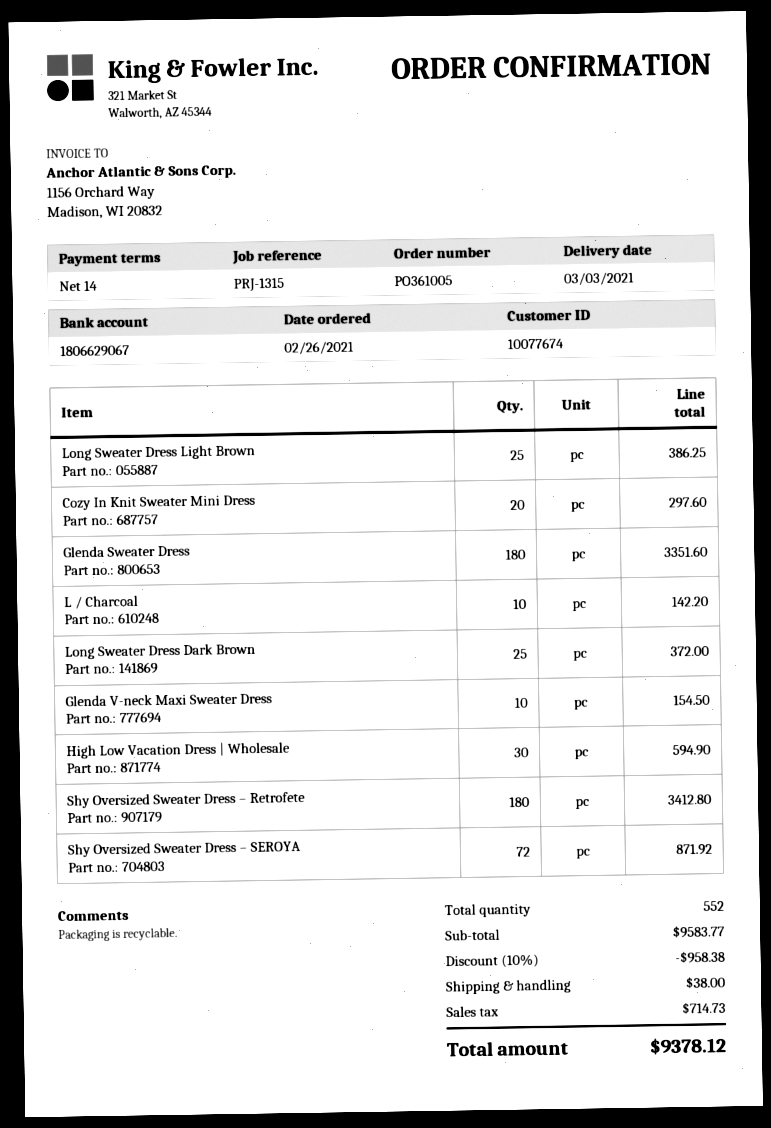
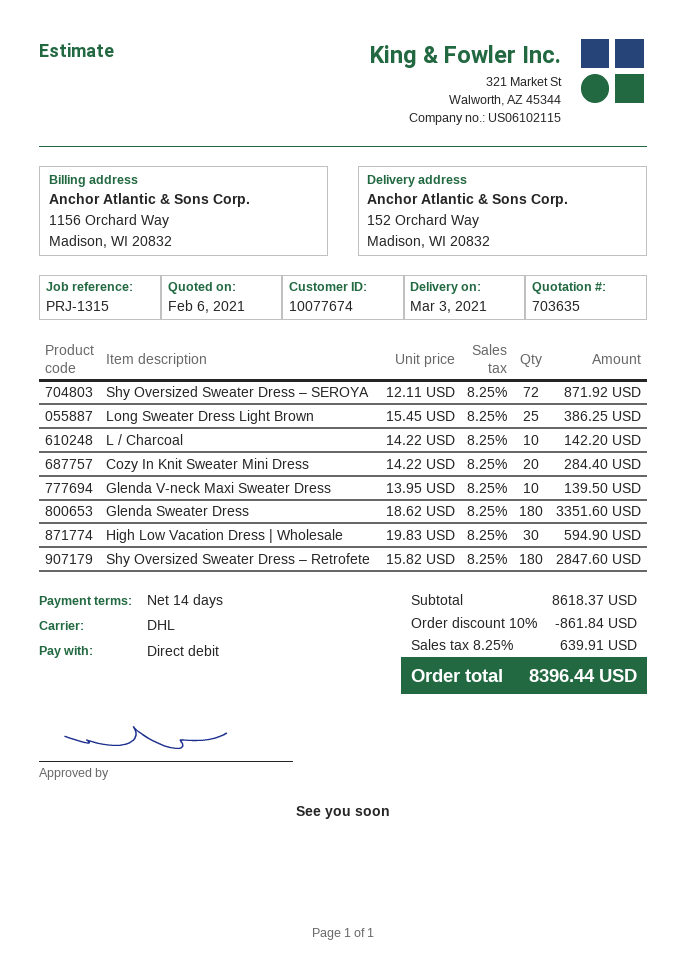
Cozy In Knit Sweater Mini Dress: 20 for 297.60 -> 20 for 284.40
Long Sweater Dress Dark Brown: 25 for 372.00 -> none
Glenda V-neck Maxi Sweater Dress: 10 for 154.50 -> 10 for 139.50
Shy Oversized Sweater Dress – Retrofete: 180 for 3412.80 -> 180 for 2847.60
subtotal: 9583.77 -> 8618.37
discount: 10% = 958.38 -> 10% = 861.84
shipping: 38.00 -> none
tax: 714.73 -> 639.91
total: 9378.12 -> 8396.44

